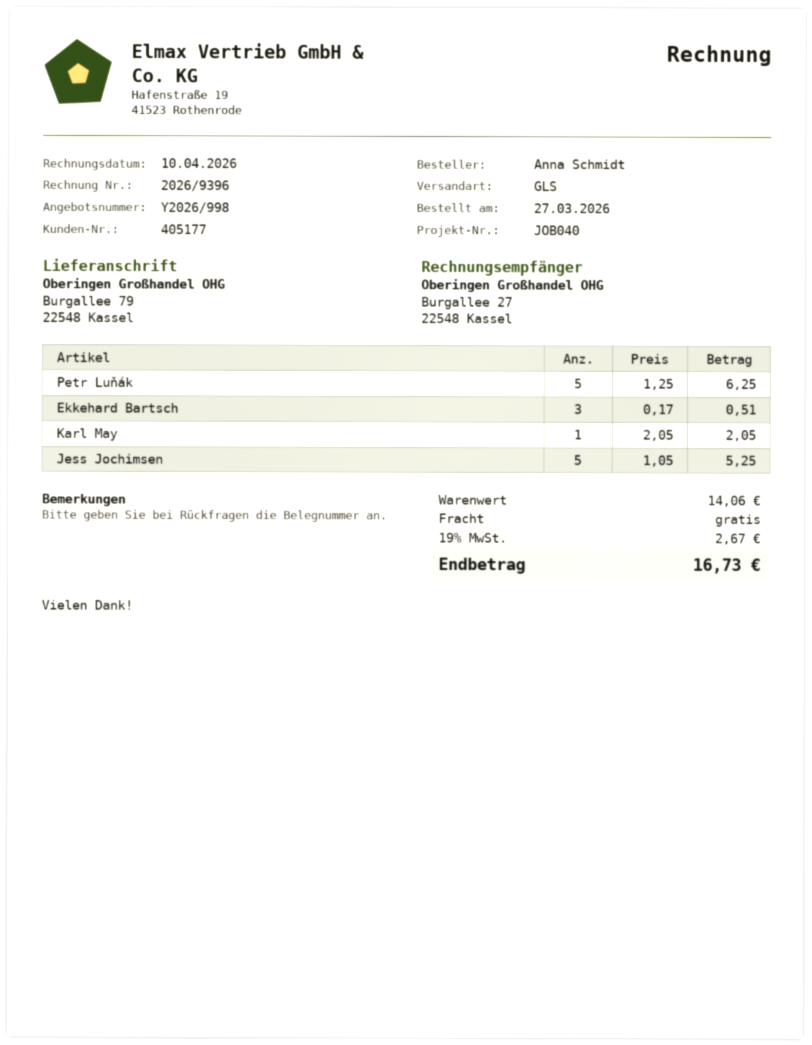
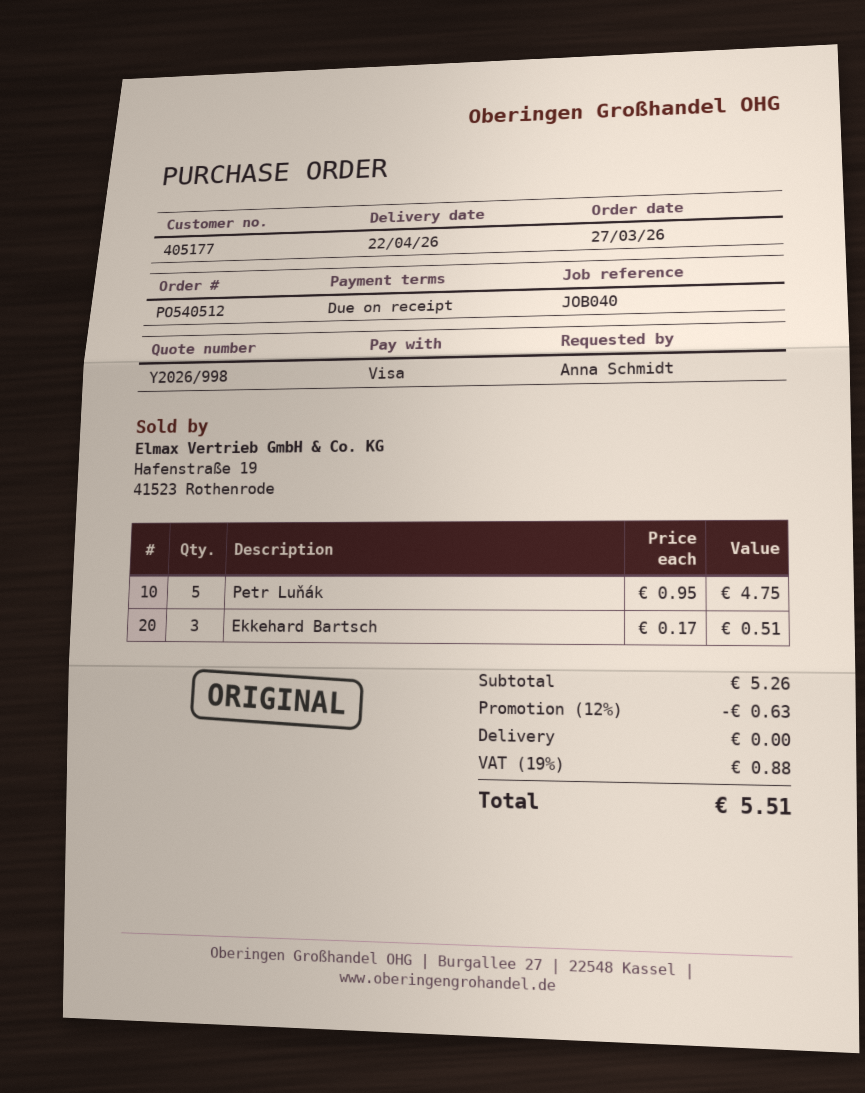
Petr Luňák: 5 x 1.25 = 6.25 -> 5 x 0.95 = 4.75
Karl May: 1 x 2.05 = 2.05 -> none
Jess Jochimsen: 5 x 1.05 = 5.25 -> none
subtotal: 14.06 -> 5.26
discount: none -> 12% = 0.63
tax: 19% = 2.67 -> 19% = 0.88
total: 16.73 -> 5.51

